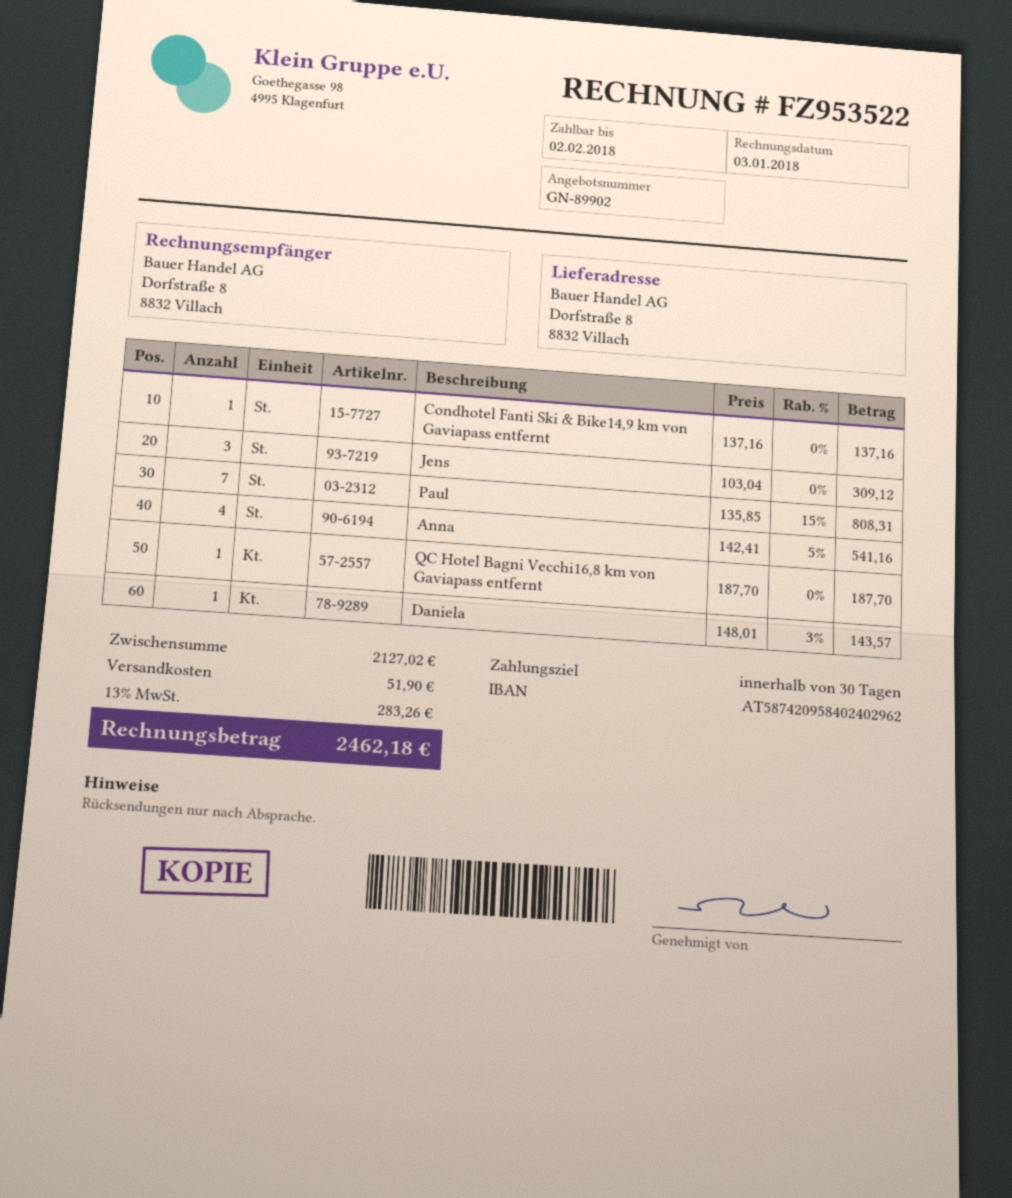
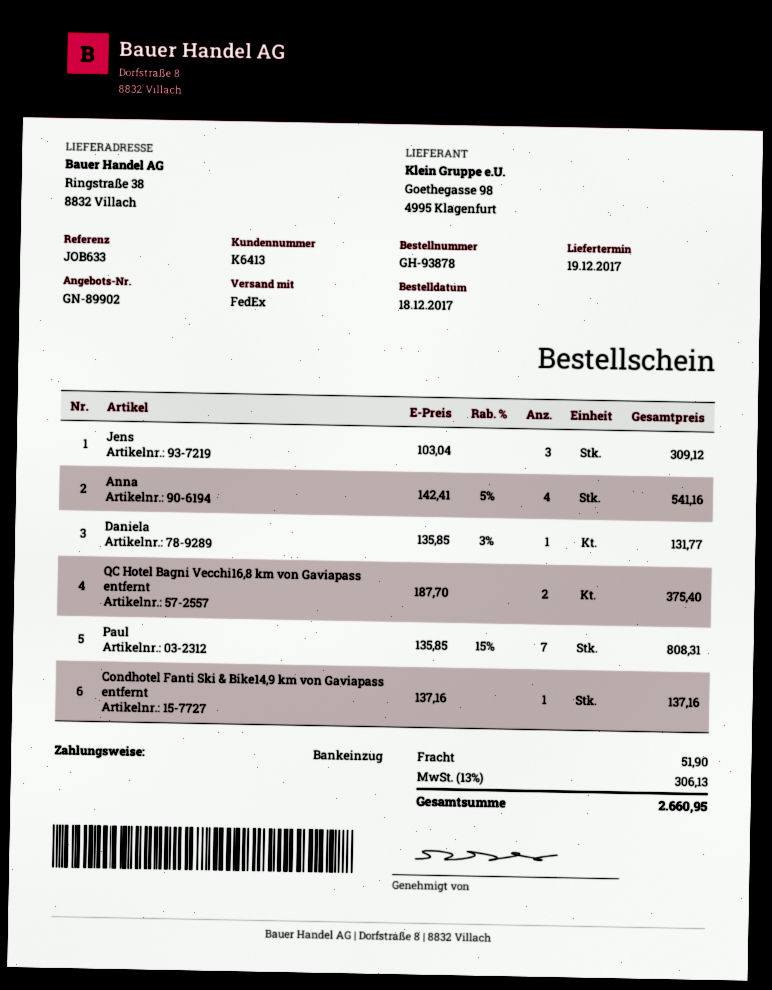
ship to: Dorfstraße 8, 8832 Villach -> Ringstraße 38, 8832 Villach
QC Hotel Bagni Vecchi16,8 km von Gaviapass entfernt: 1 x 187.70 = 187.70 -> 2 x 187.70 = 375.40
Daniela: 1 x 148.01 - 3% = 143.57 -> 1 x 135.85 - 3% = 131.77
tax: 13% = 283.26 -> 13% = 306.13
total: 2462.18 -> 2660.95

